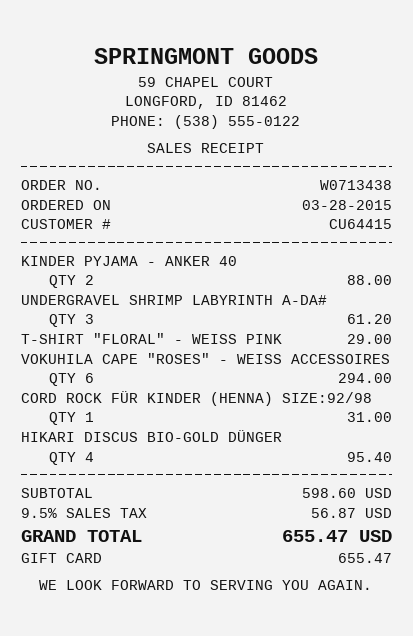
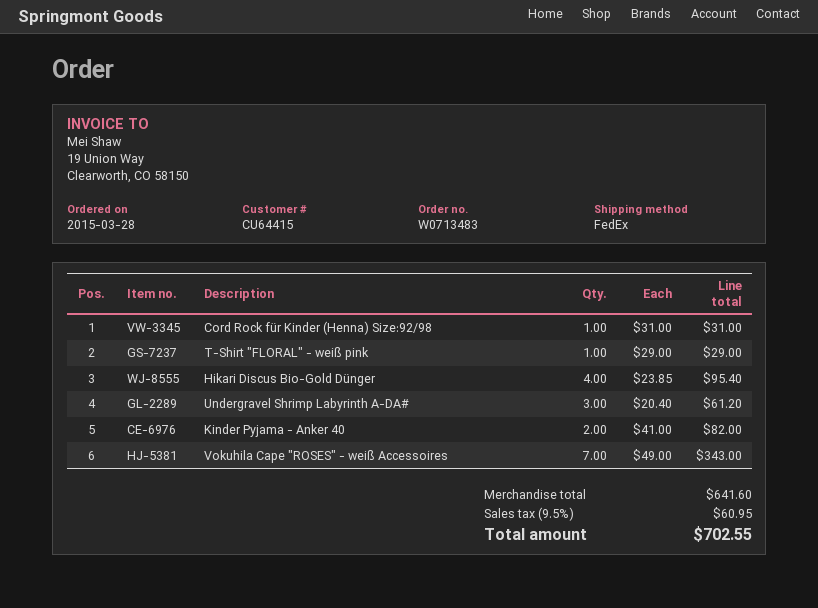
order number: W0713438 -> W0713483
KINDER PYJAMA - ANKER 40: 2 for 88.00 -> 2 for 82.00
VOKUHILA CAPE "ROSES" - WEISS ACCESSOIRES: 6 for 294.00 -> 7 for 343.00
subtotal: 598.60 -> 641.60
tax: 9.5% = 56.87 -> 9.5% = 60.95
total: 655.47 -> 702.55

